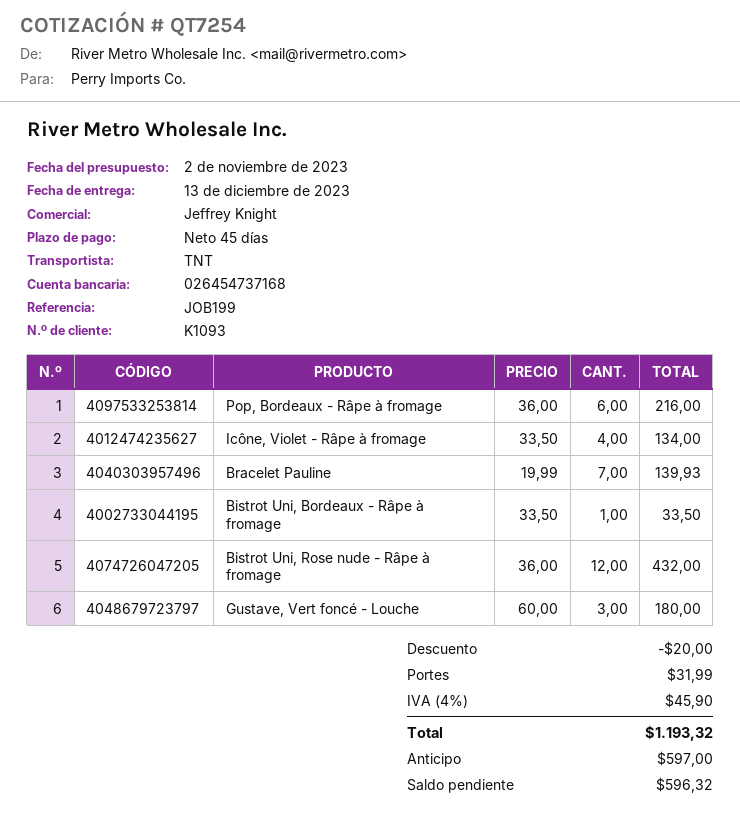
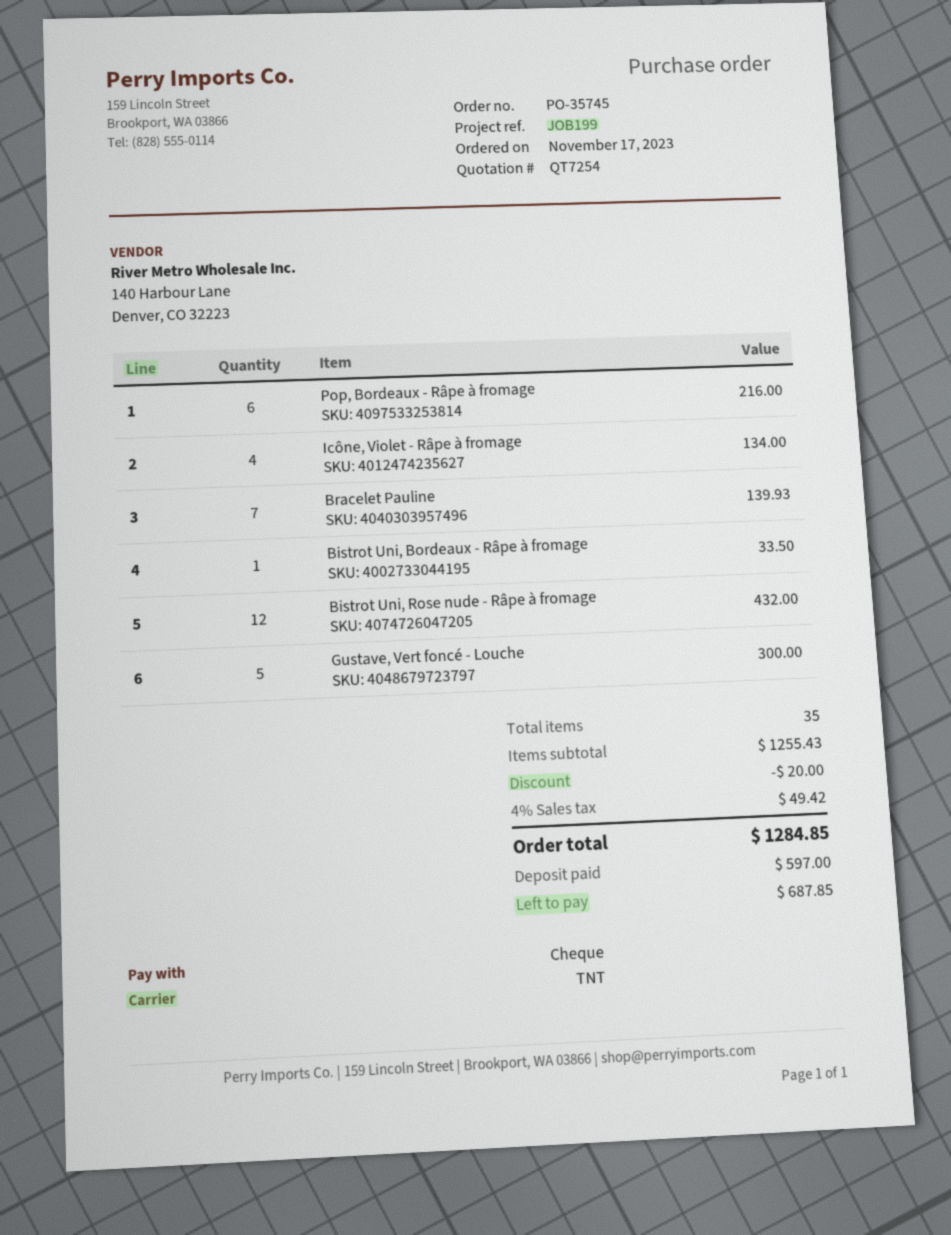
Gustave, Vert foncé - Louche: 3 for 180.00 -> 5 for 300.00
shipping: 31.99 -> none
tax: 4% = 45.90 -> 4% = 49.42
total: 1193.32 -> 1284.85
balance: 596.32 -> 687.85

